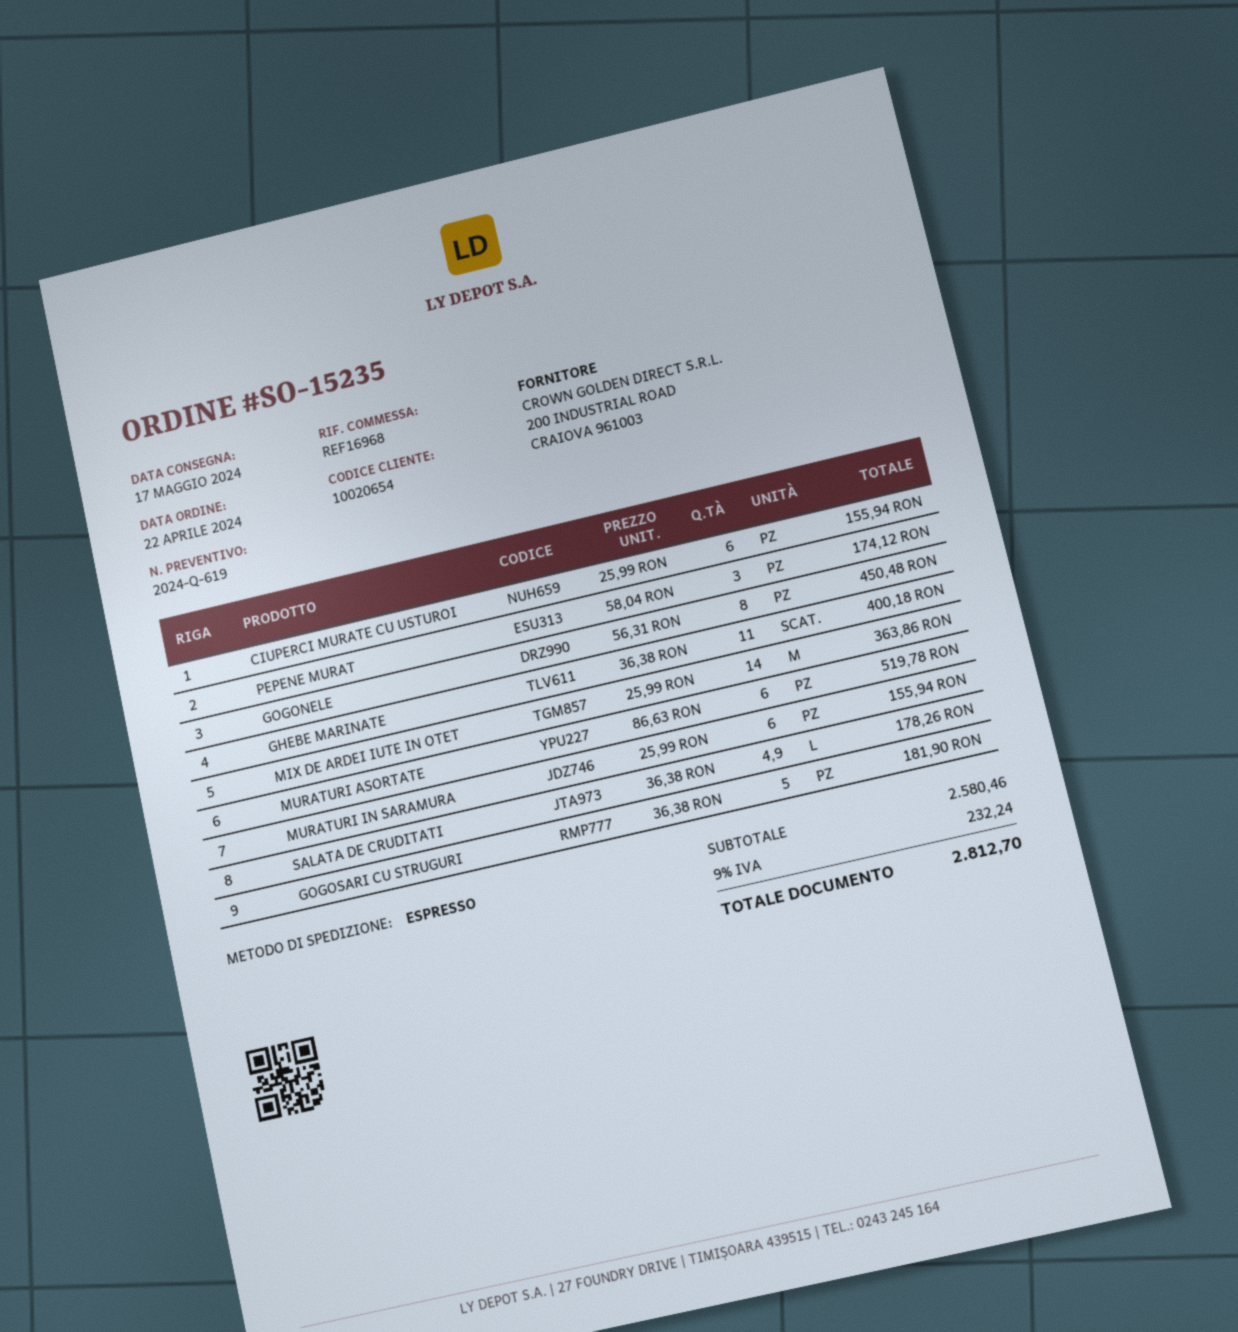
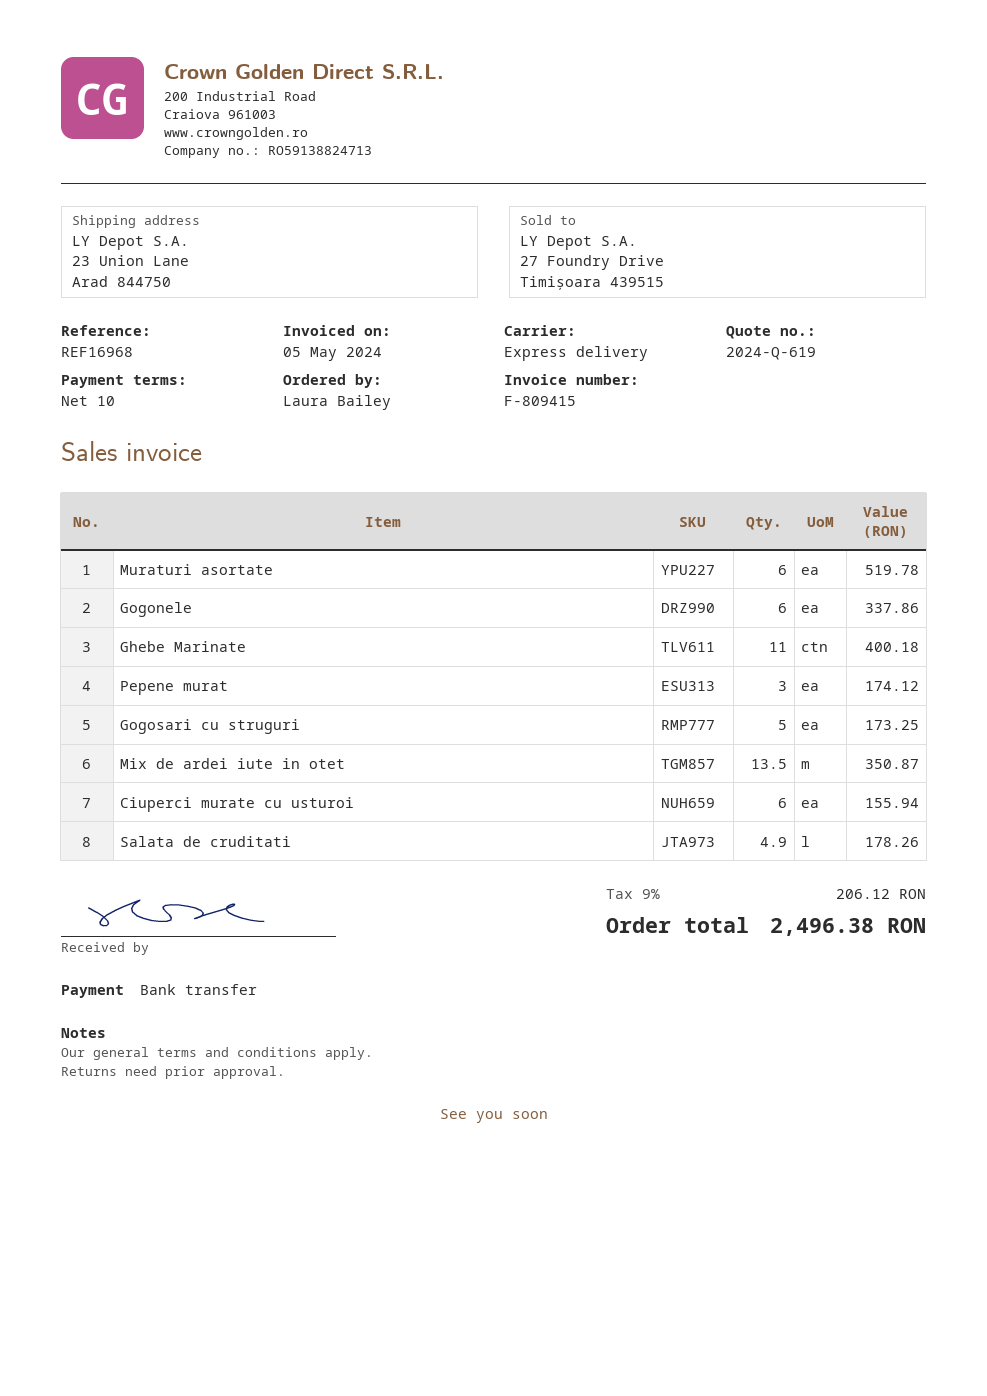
GOGONELE: 8 for 450.48 -> 6 for 337.86
MIX DE ARDEI IUTE IN OTET: 14 for 363.86 -> 13.5 for 350.87
MURATURI IN SARAMURA: 6 for 155.94 -> none
GOGOSARI CU STRUGURI: 5 for 181.90 -> 5 for 173.25
tax: 9% = 232.24 -> 9% = 206.12
total: 2812.70 -> 2496.38

